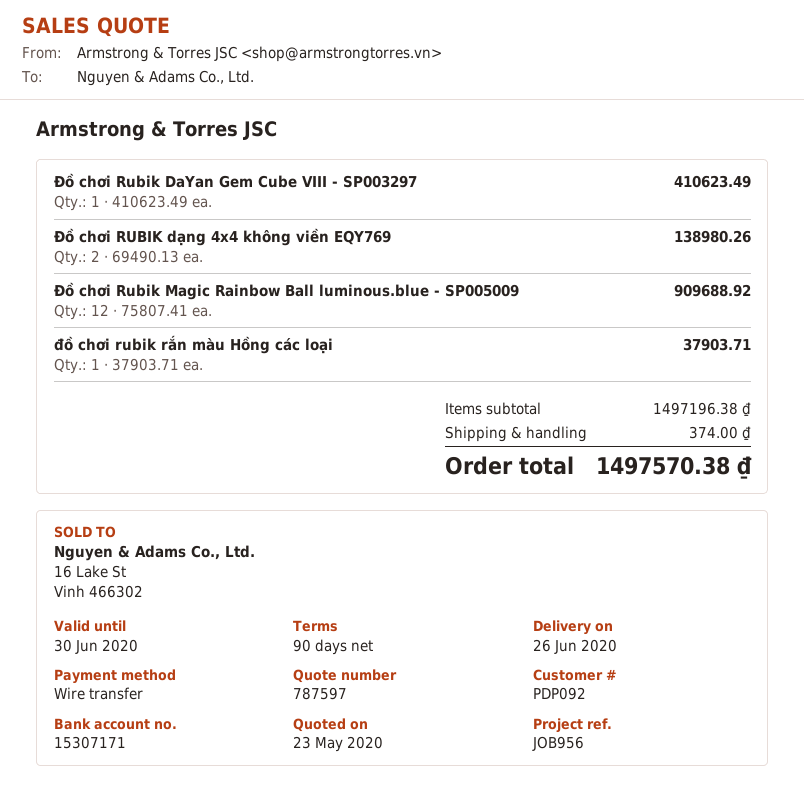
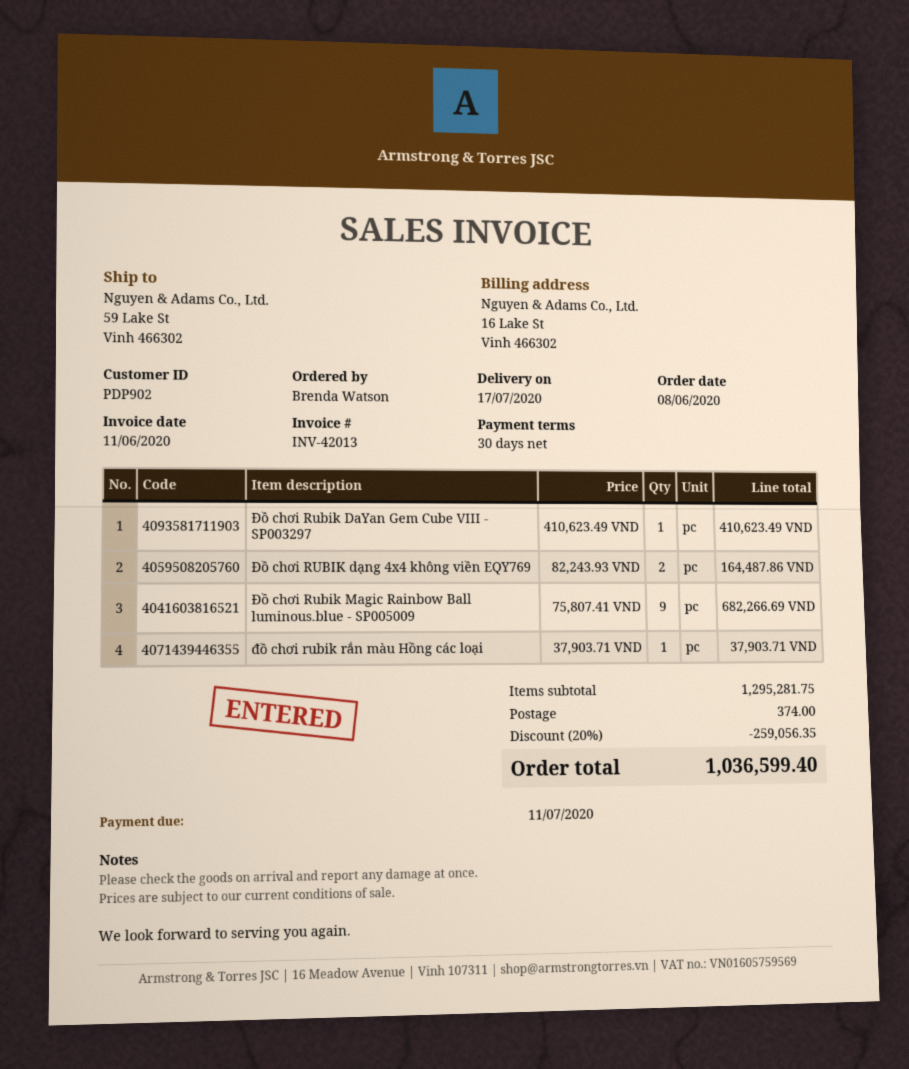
delivery date: 2020-06-26 -> 2020-07-17
payment terms: 90 days -> 30 days
customer number: PDP092 -> PDP902
Đồ chơi RUBIK dạng 4x4 không viền EQY769: 2 x 69490.13 = 138980.26 -> 2 x 82243.93 = 164487.86
Đồ chơi Rubik Magic Rainbow Ball luminous.blue - SP005009: 12 x 75807.41 = 909688.92 -> 9 x 75807.41 = 682266.69
subtotal: 1497196.38 -> 1295281.75
discount: none -> 20% = 259056.35
total: 1497570.38 -> 1036599.40

